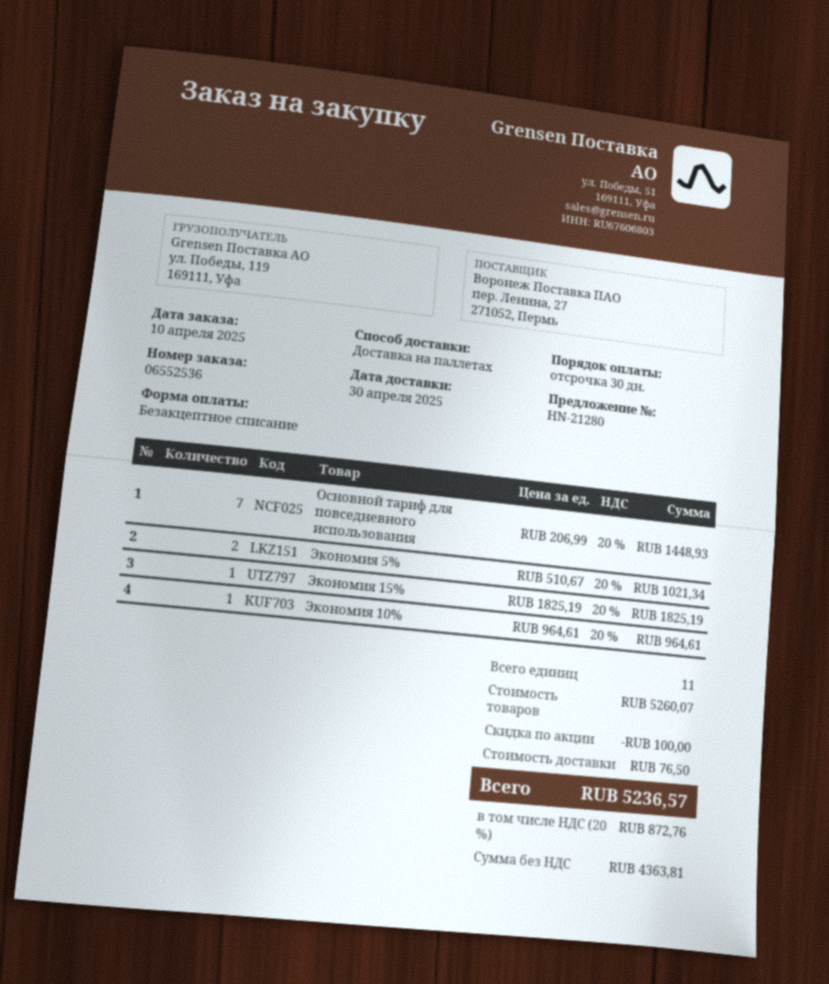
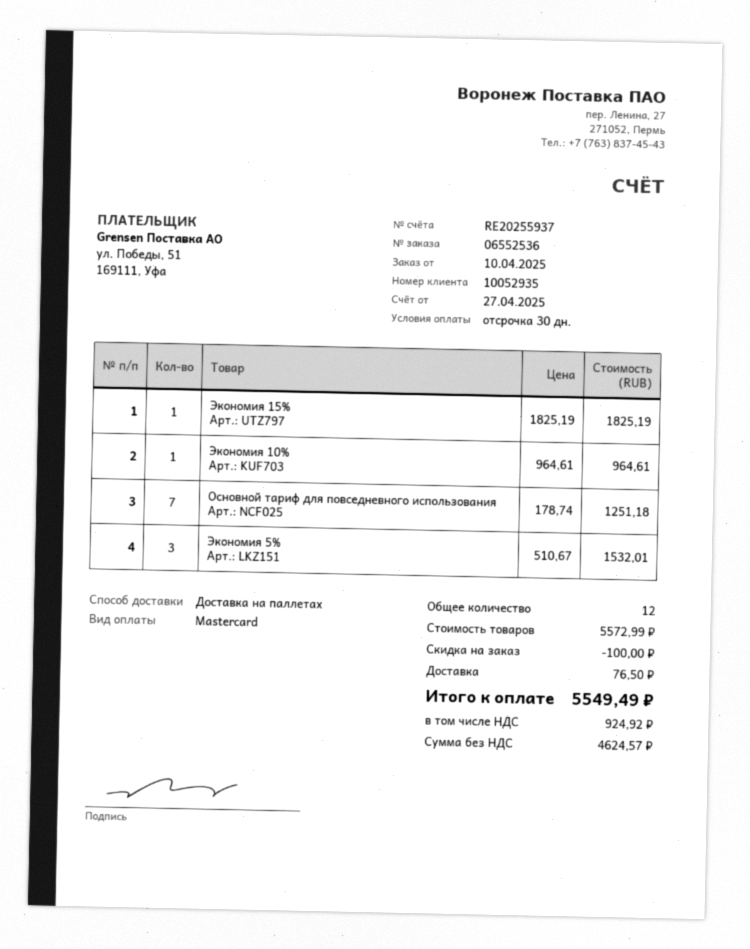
payment method: direct debit -> Mastercard
Основной тариф для повседневного использования: 7 x 206.99 = 1448.93 -> 7 x 178.74 = 1251.18
Экономия 5%: 2 x 510.67 = 1021.34 -> 3 x 510.67 = 1532.01
total quantity: 11 -> 12
subtotal: 5260.07 -> 5572.99
net: 4363.81 -> 4624.57
tax: 872.76 -> 924.92
total: 5236.57 -> 5549.49

